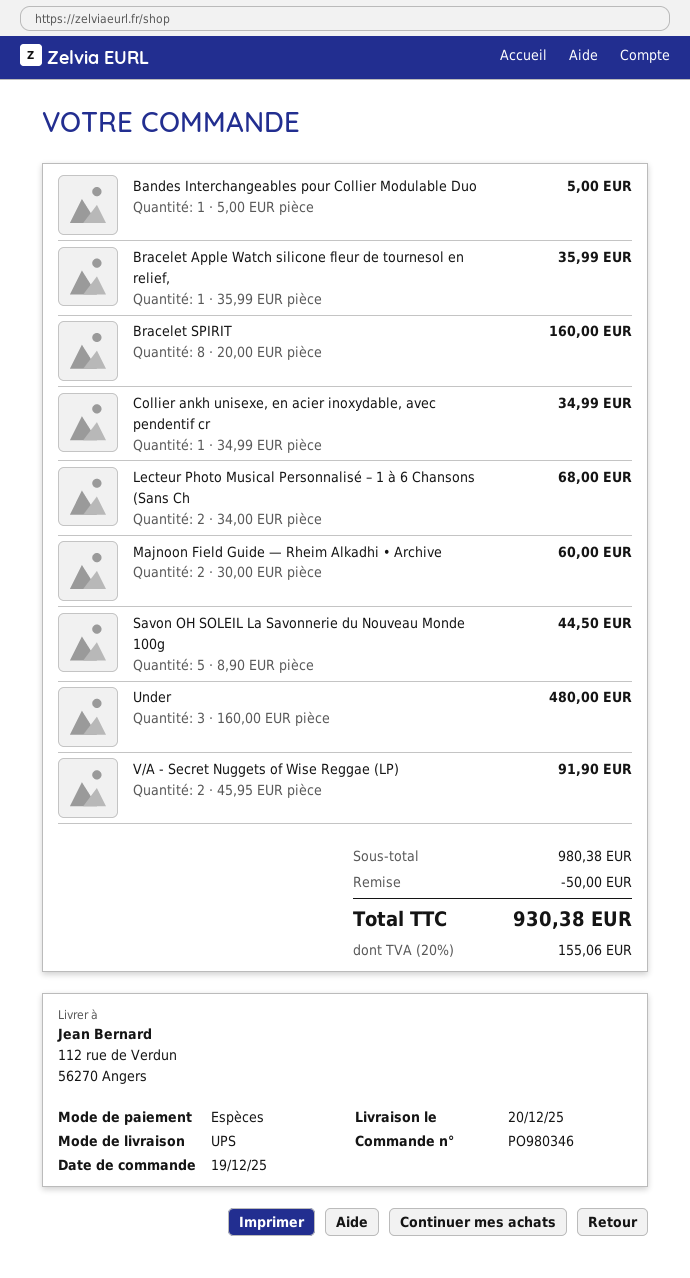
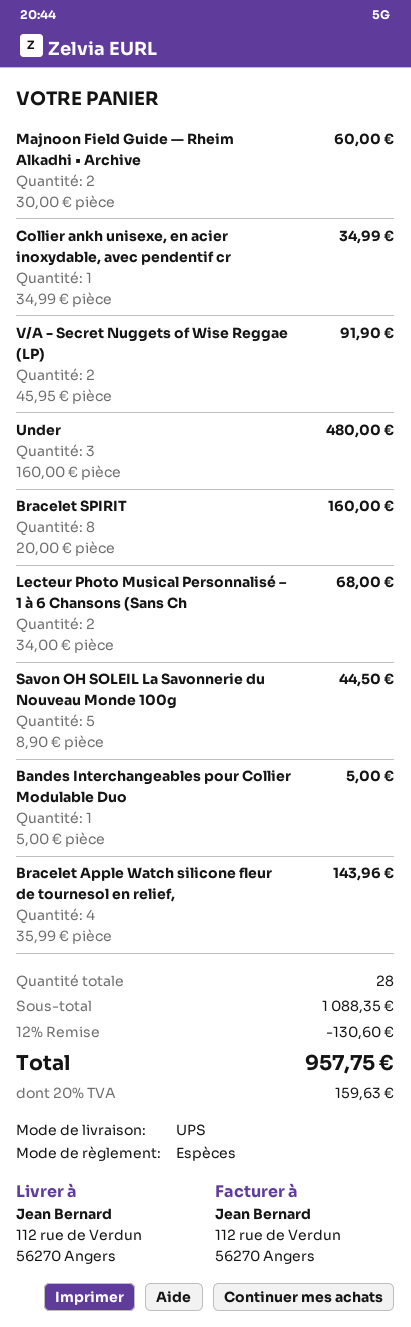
Bracelet Apple Watch silicone fleur de tournesol en relief,: 1 x 35.99 = 35.99 -> 4 x 35.99 = 143.96
subtotal: 980.38 -> 1088.35
discount: 50.00 -> 130.60
tax: 20% = 155.06 -> 20% = 159.63
total: 930.38 -> 957.75

